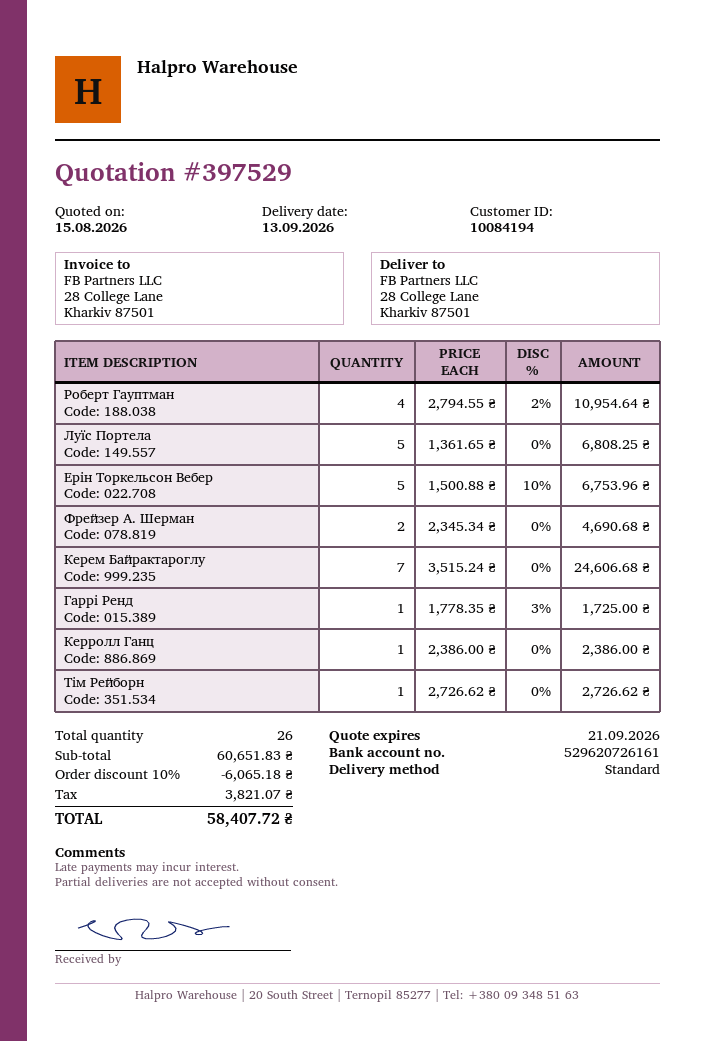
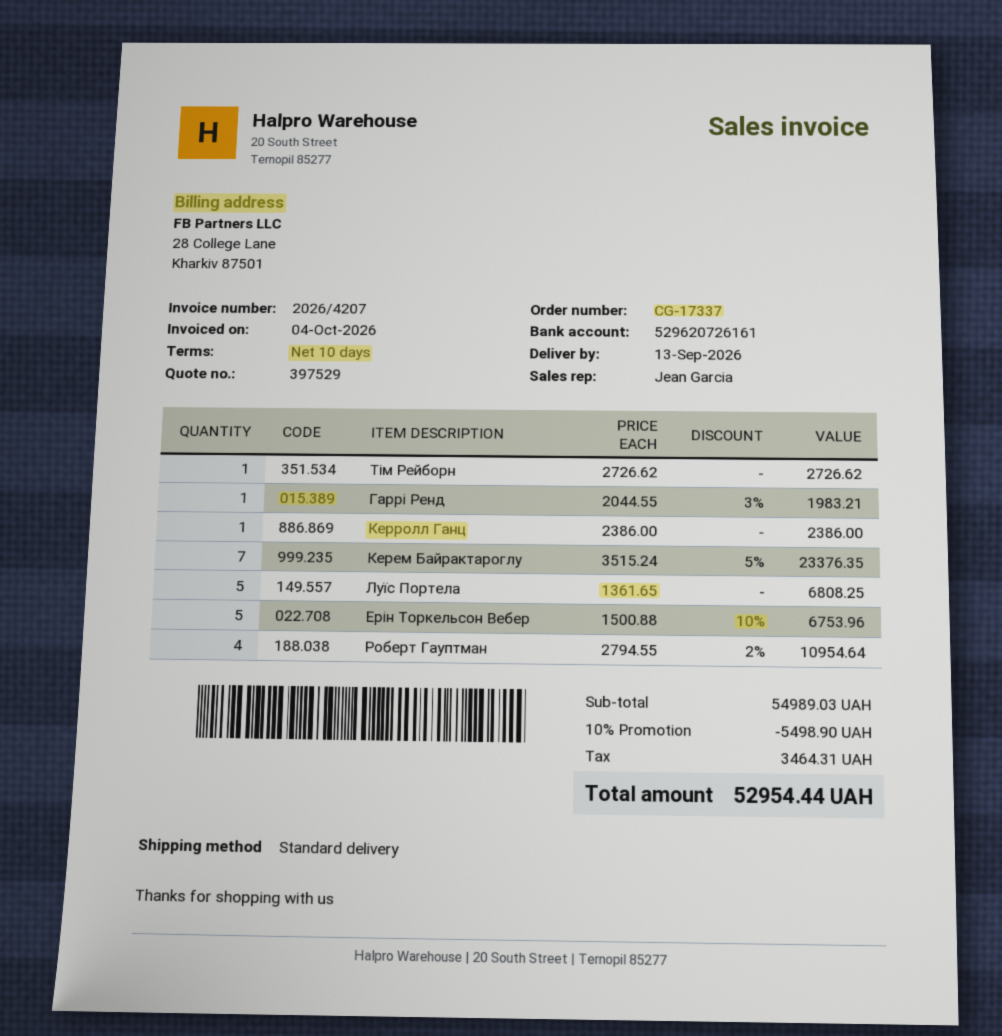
Фрейзер А. Шерман: 2 x 2345.34 = 4690.68 -> none
Керем Байрактароглу: 7 x 3515.24 = 24606.68 -> 7 x 3515.24 - 5% = 23376.35
Гаррі Ренд: 1 x 1778.35 - 3% = 1725.00 -> 1 x 2044.55 - 3% = 1983.21
subtotal: 60651.83 -> 54989.03
discount: 10% = 6065.18 -> 10% = 5498.90
tax: 3821.07 -> 3464.31
total: 58407.72 -> 52954.44

